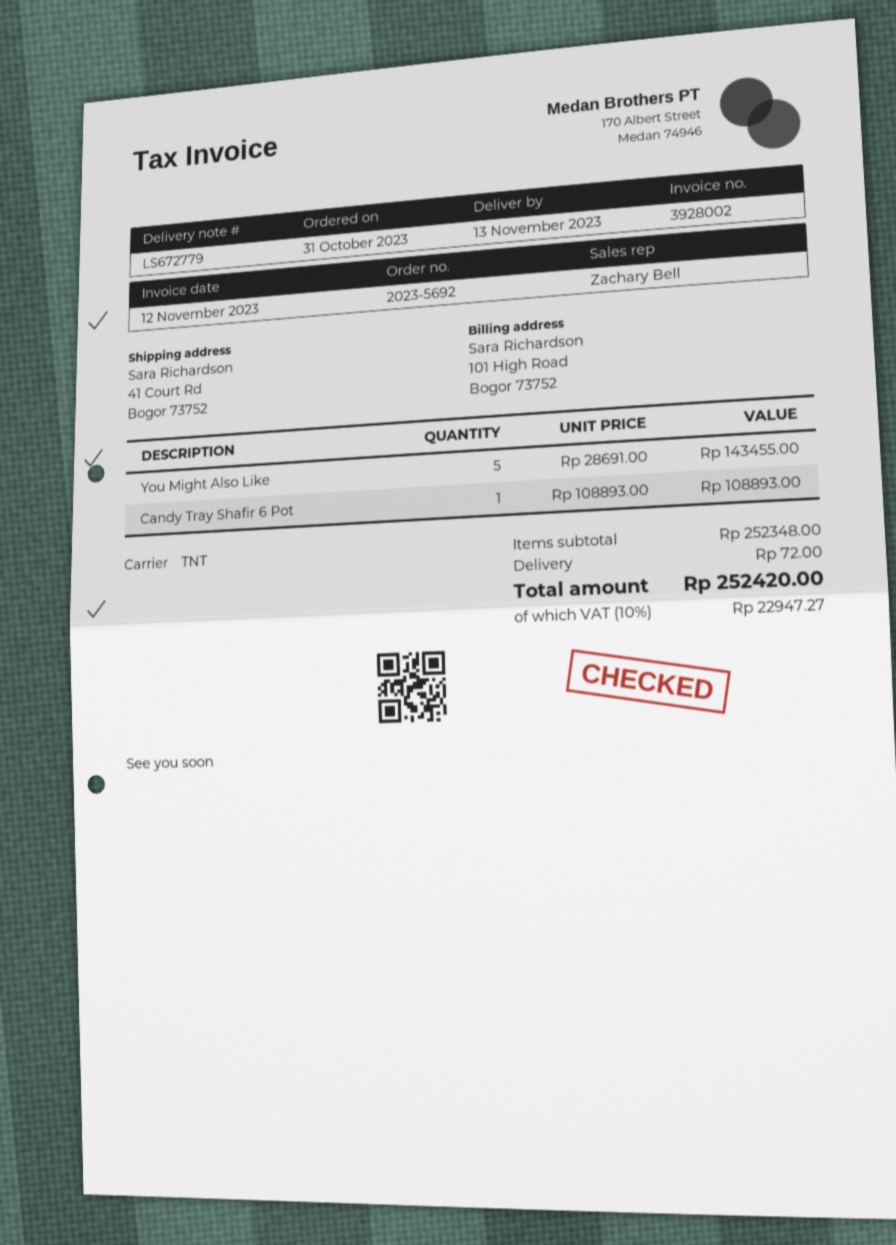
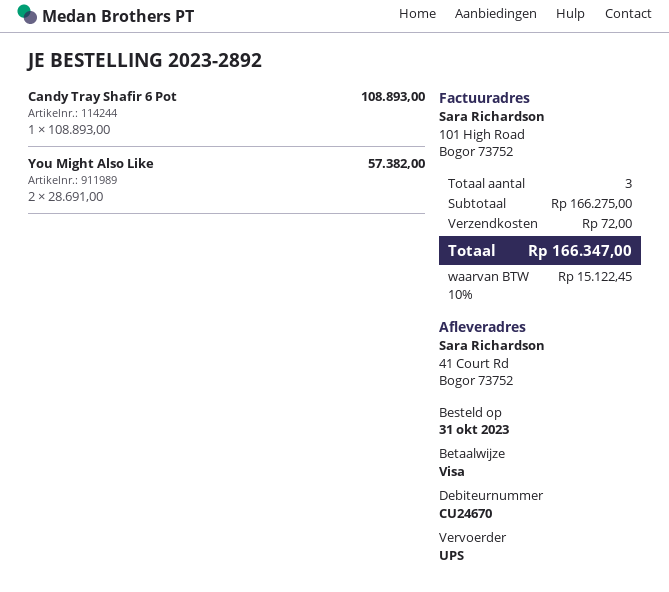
order number: 2023-5692 -> 2023-2892
shipping method: TNT -> UPS
You Might Also Like: 5 x 28691.00 = 143455.00 -> 2 x 28691.00 = 57382.00
subtotal: 252348.00 -> 166275.00
tax: 10% = 22947.27 -> 10% = 15122.45
total: 252420.00 -> 166347.00

